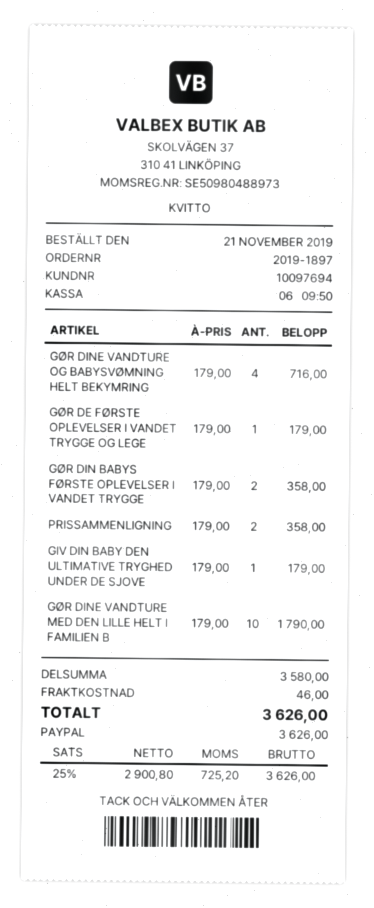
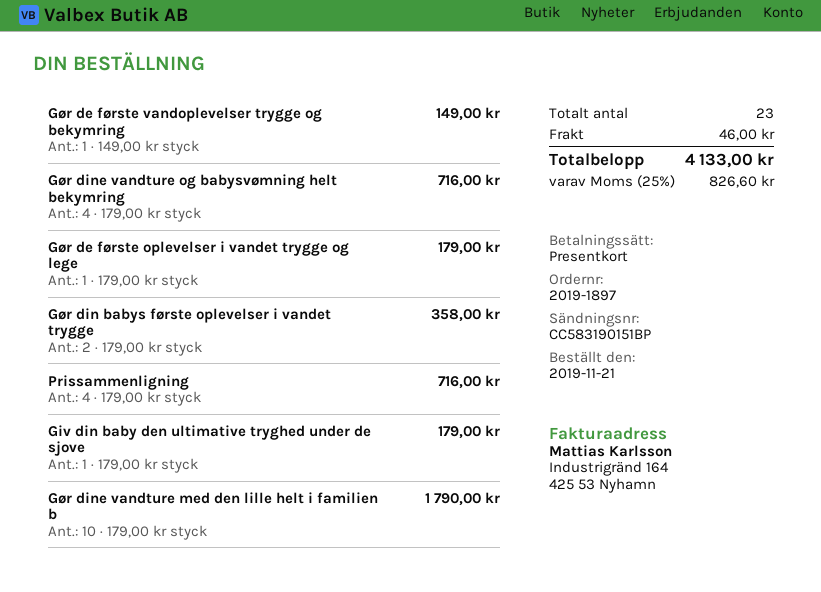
payment method: PayPal -> gift card
PRISSAMMENLIGNING: 2 x 179.00 = 358.00 -> 4 x 179.00 = 716.00
Gør de første vandoplevelser trygge og bekymring: none -> 1 x 149.00 = 149.00
tax: 25% = 725.20 -> 25% = 826.60
total: 3626.00 -> 4133.00

